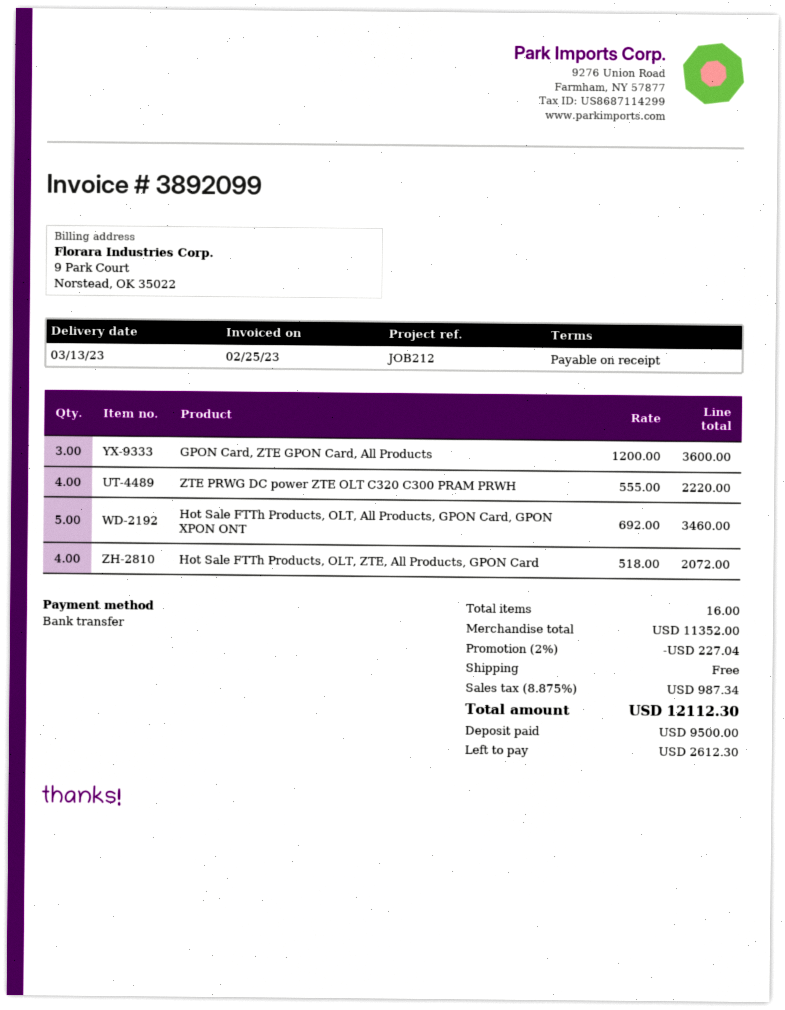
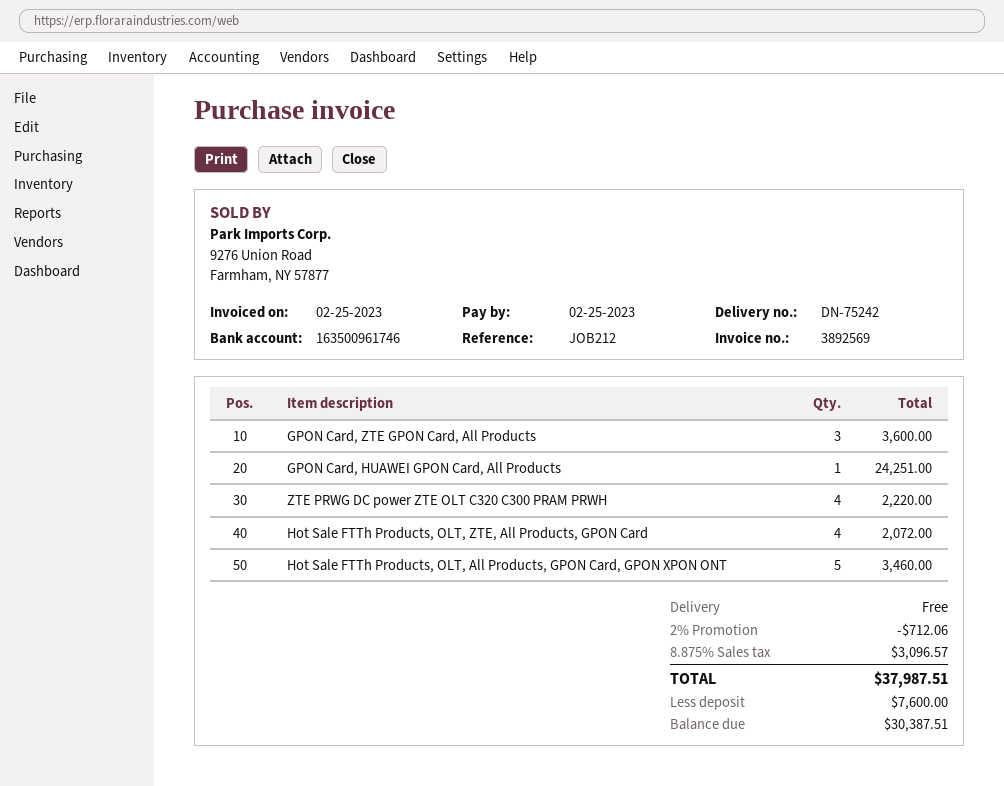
invoice number: 3892099 -> 3892569
GPON Card, HUAWEI GPON Card, All Products: none -> 1 for 24251.00
discount: 2% = 227.04 -> 2% = 712.06
tax: 8.875% = 987.34 -> 8.875% = 3096.57
total: 12112.30 -> 37987.51
deposit: 9500.00 -> 7600.00
balance: 2612.30 -> 30387.51

